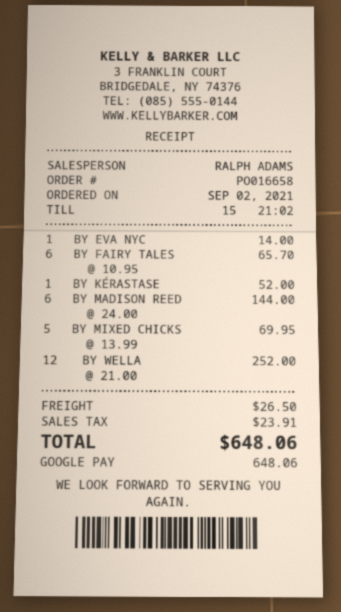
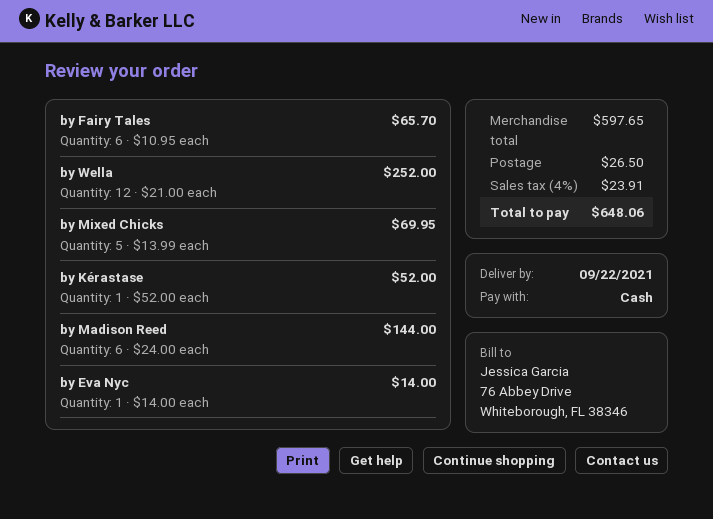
payment method: Google Pay -> cash

